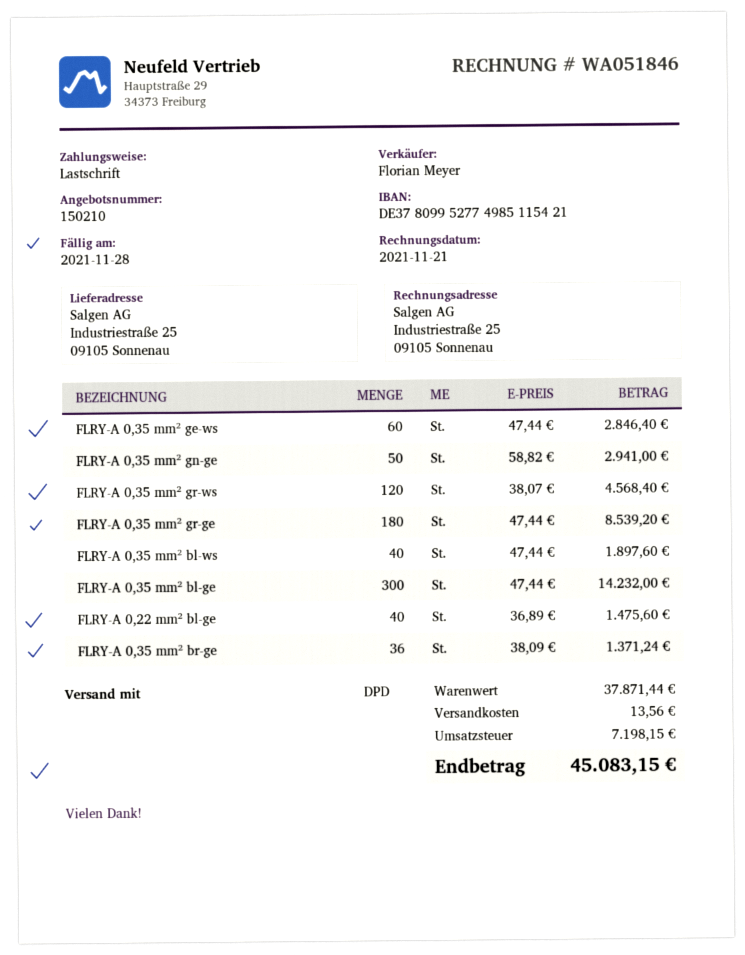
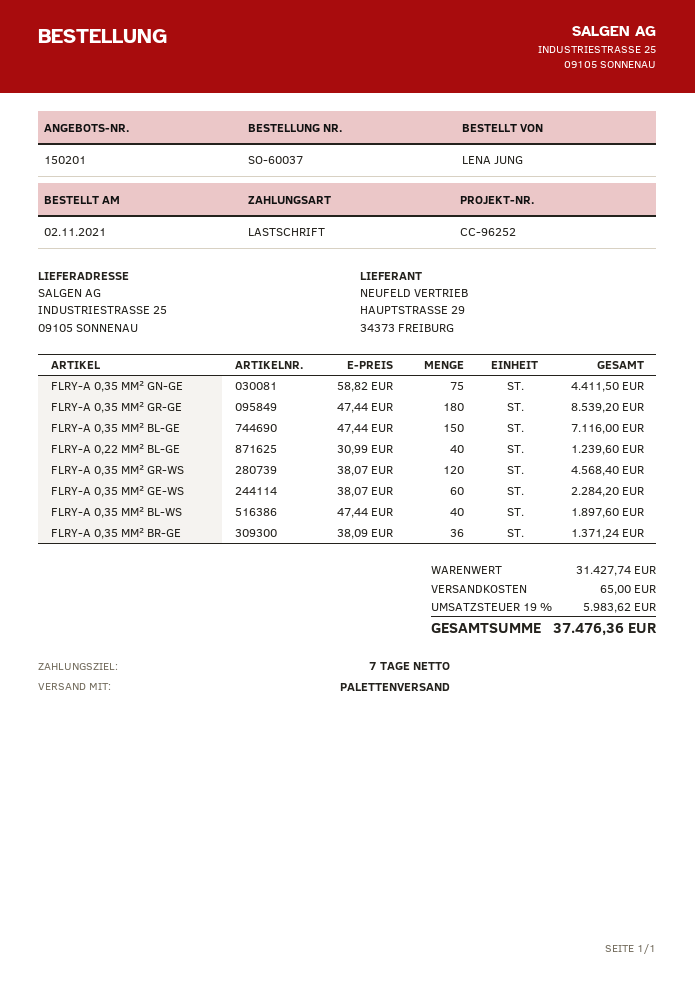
quote number: 150210 -> 150201
shipping method: DPD -> pallet freight
FLRY-A 0,35 mm² ge-ws: 60 x 47.44 = 2846.40 -> 60 x 38.07 = 2284.20
FLRY-A 0,35 mm² gn-ge: 50 x 58.82 = 2941.00 -> 75 x 58.82 = 4411.50
FLRY-A 0,35 mm² bl-ge: 300 x 47.44 = 14232.00 -> 150 x 47.44 = 7116.00
FLRY-A 0,22 mm² bl-ge: 40 x 36.89 = 1475.60 -> 40 x 30.99 = 1239.60
subtotal: 37871.44 -> 31427.74
shipping: 13.56 -> 65.00
tax: 7198.15 -> 5983.62
total: 45083.15 -> 37476.36

